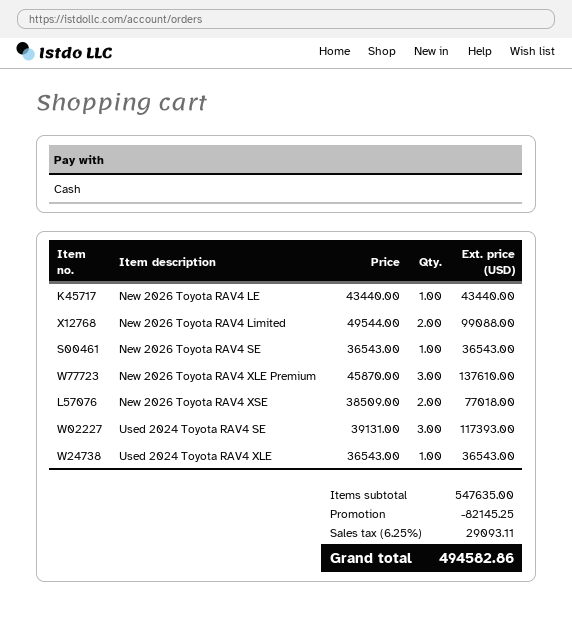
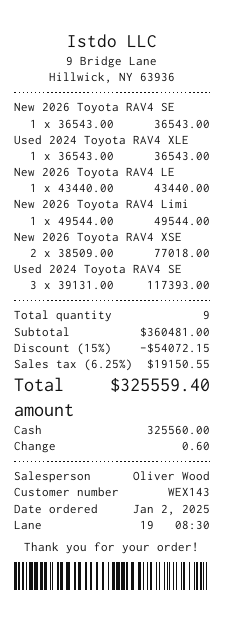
New 2026 Toyota RAV4 Limited: 2 x 49544.00 = 99088.00 -> 1 x 49544.00 = 49544.00
New 2026 Toyota RAV4 XLE Premium: 3 x 45870.00 = 137610.00 -> none
subtotal: 547635.00 -> 360481.00
discount: 82145.25 -> 54072.15
tax: 6.25% = 29093.11 -> 6.25% = 19150.55
total: 494582.86 -> 325559.40

